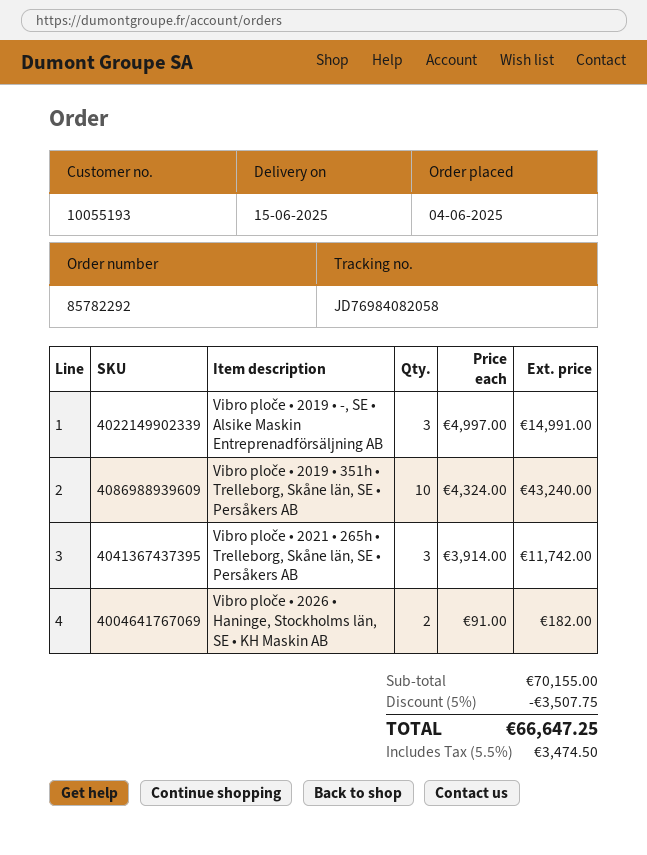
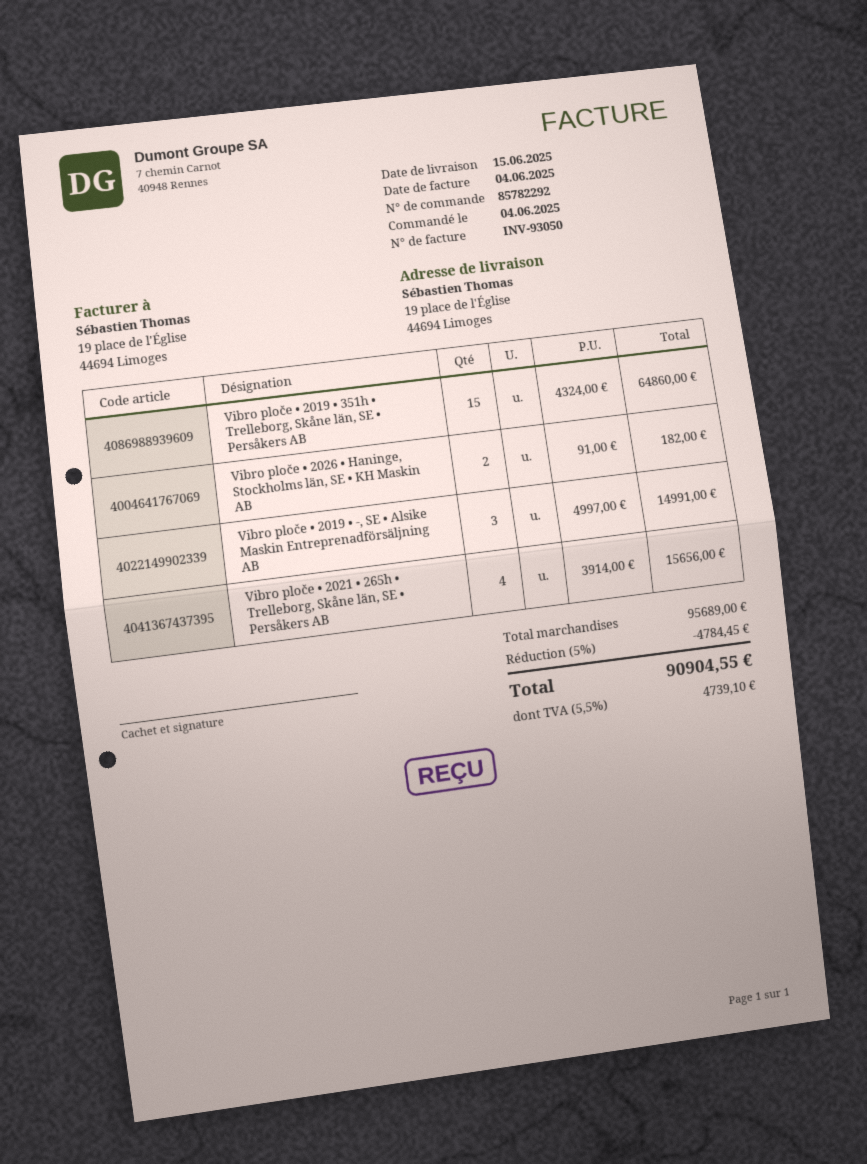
Vibro ploče • 2019 • 351h • Trelleborg, Skåne län, SE • Persåkers AB: 10 x 4324.00 = 43240.00 -> 15 x 4324.00 = 64860.00
Vibro ploče • 2021 • 265h • Trelleborg, Skåne län, SE • Persåkers AB: 3 x 3914.00 = 11742.00 -> 4 x 3914.00 = 15656.00
subtotal: 70155.00 -> 95689.00
discount: 5% = 3507.75 -> 5% = 4784.45
tax: 5.5% = 3474.50 -> 5.5% = 4739.10
total: 66647.25 -> 90904.55

